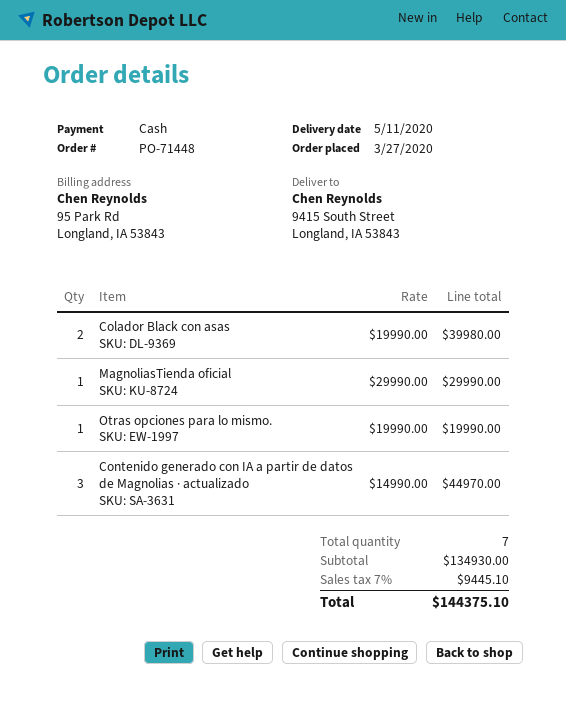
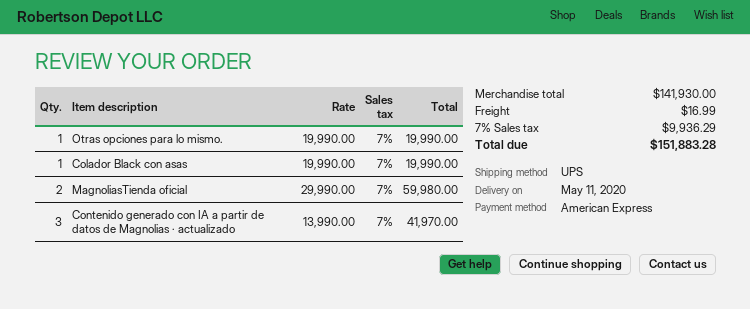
payment method: cash -> American Express
Colador Black con asas: 2 x 19990.00 = 39980.00 -> 1 x 19990.00 = 19990.00
MagnoliasTienda oficial: 1 x 29990.00 = 29990.00 -> 2 x 29990.00 = 59980.00
Contenido generado con IA a partir de datos de Magnolias · actualizado: 3 x 14990.00 = 44970.00 -> 3 x 13990.00 = 41970.00
subtotal: 134930.00 -> 141930.00
shipping: none -> 16.99
tax: 7% = 9445.10 -> 7% = 9936.29
total: 144375.10 -> 151883.28

